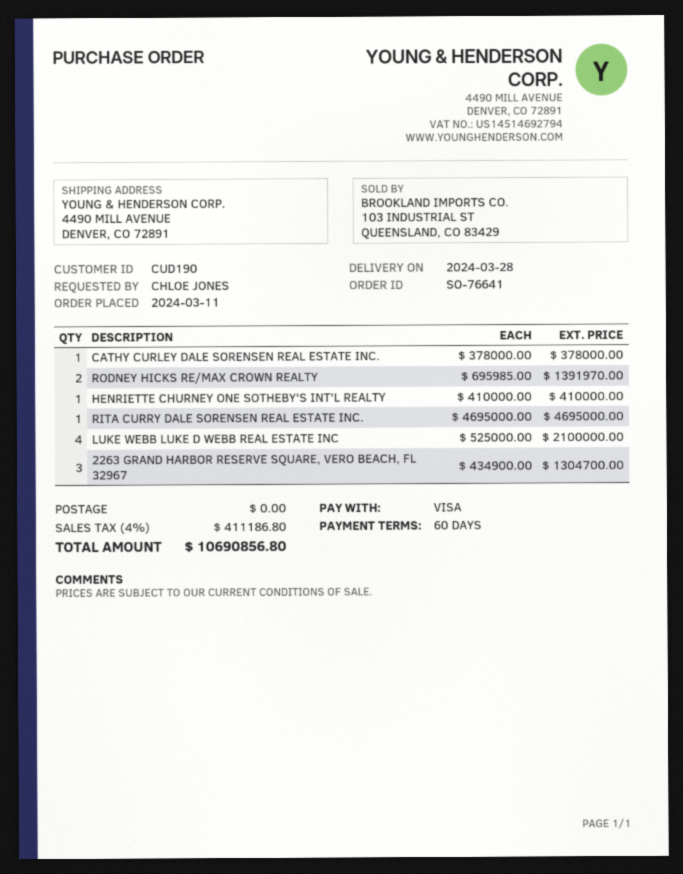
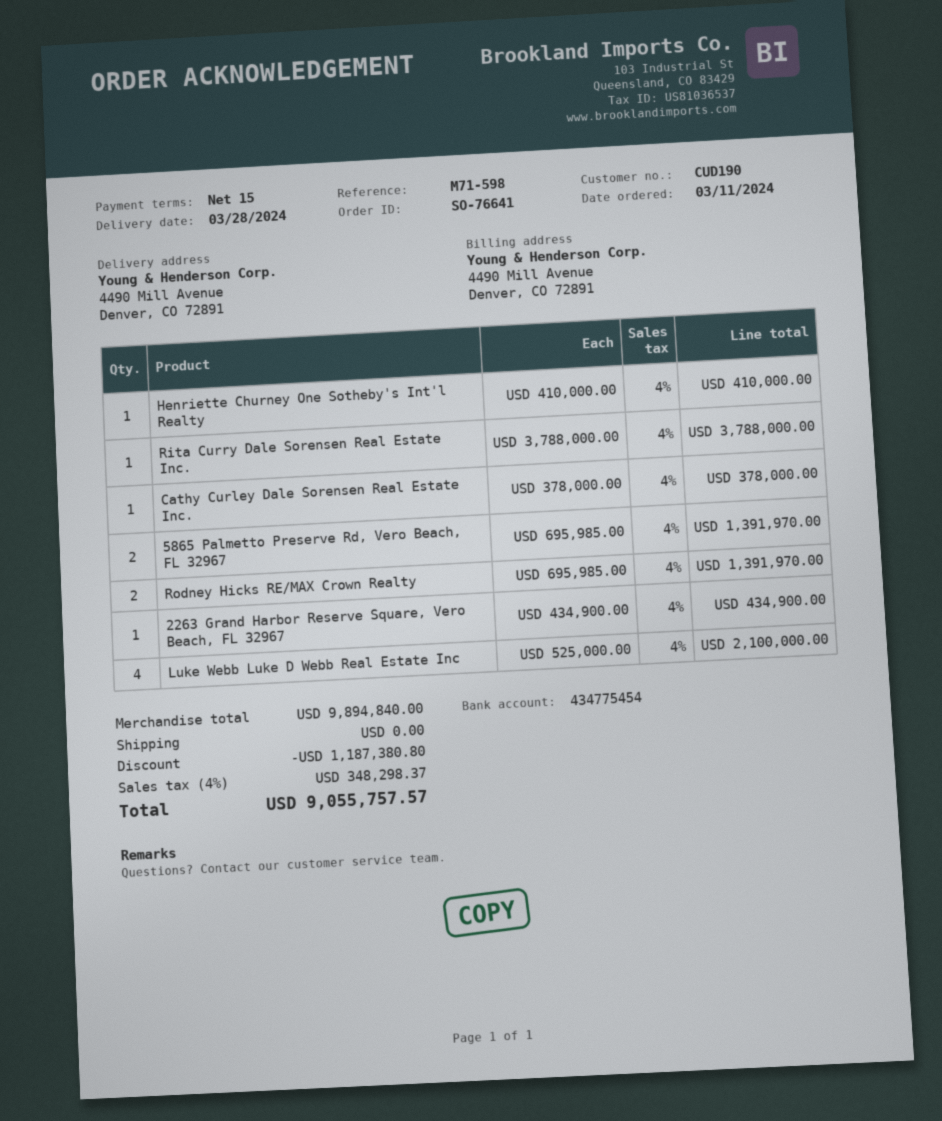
payment terms: 60 days -> 15 days
RITA CURRY DALE SORENSEN REAL ESTATE INC.: 1 x 4695000.00 = 4695000.00 -> 1 x 3788000.00 = 3788000.00
2263 GRAND HARBOR RESERVE SQUARE, VERO BEACH, FL 32967: 3 x 434900.00 = 1304700.00 -> 1 x 434900.00 = 434900.00
5865 Palmetto Preserve Rd, Vero Beach, FL 32967: none -> 2 x 695985.00 = 1391970.00
discount: none -> 1187380.80
tax: 4% = 411186.80 -> 4% = 348298.37
total: 10690856.80 -> 9055757.57

